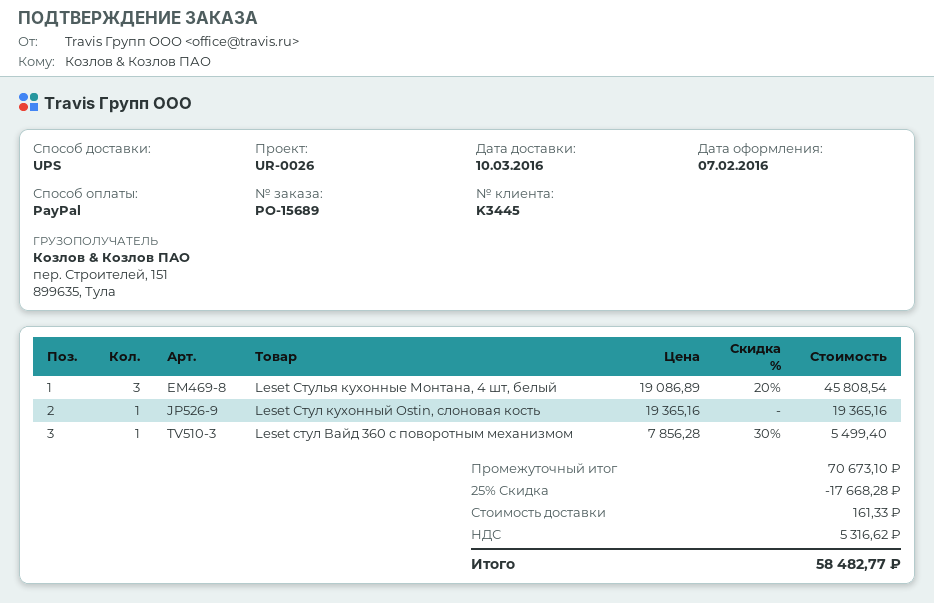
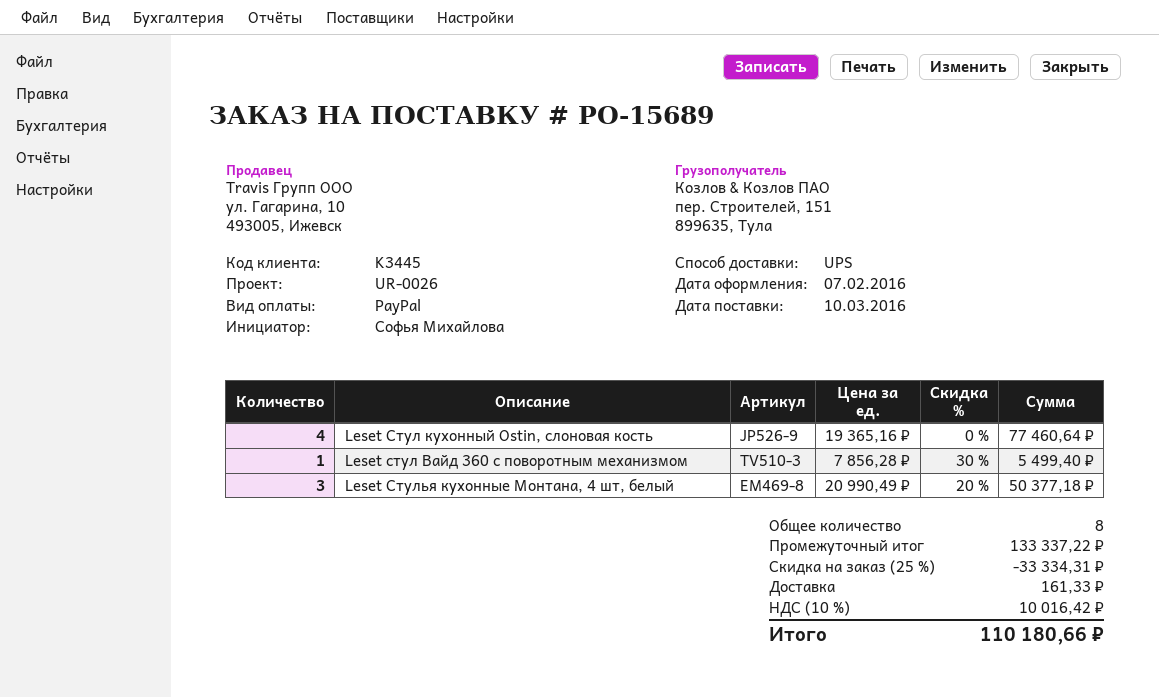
Leset Стулья кухонные Монтана, 4 шт, белый: 3 x 19086.89 - 20% = 45808.54 -> 3 x 20990.49 - 20% = 50377.18
Leset Стул кухонный Ostin, слоновая кость: 1 x 19365.16 = 19365.16 -> 4 x 19365.16 = 77460.64
subtotal: 70673.10 -> 133337.22
discount: 25% = 17668.28 -> 25% = 33334.31
tax: 5316.62 -> 10016.42
total: 58482.77 -> 110180.66

